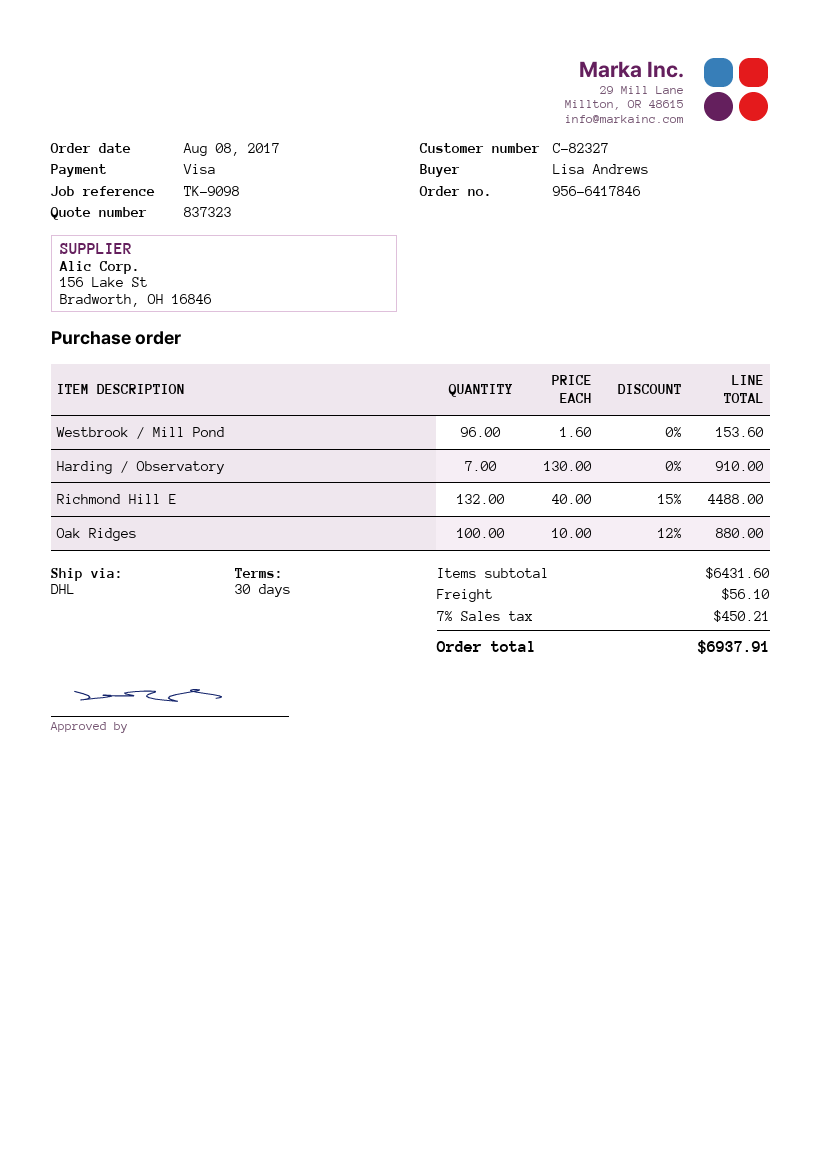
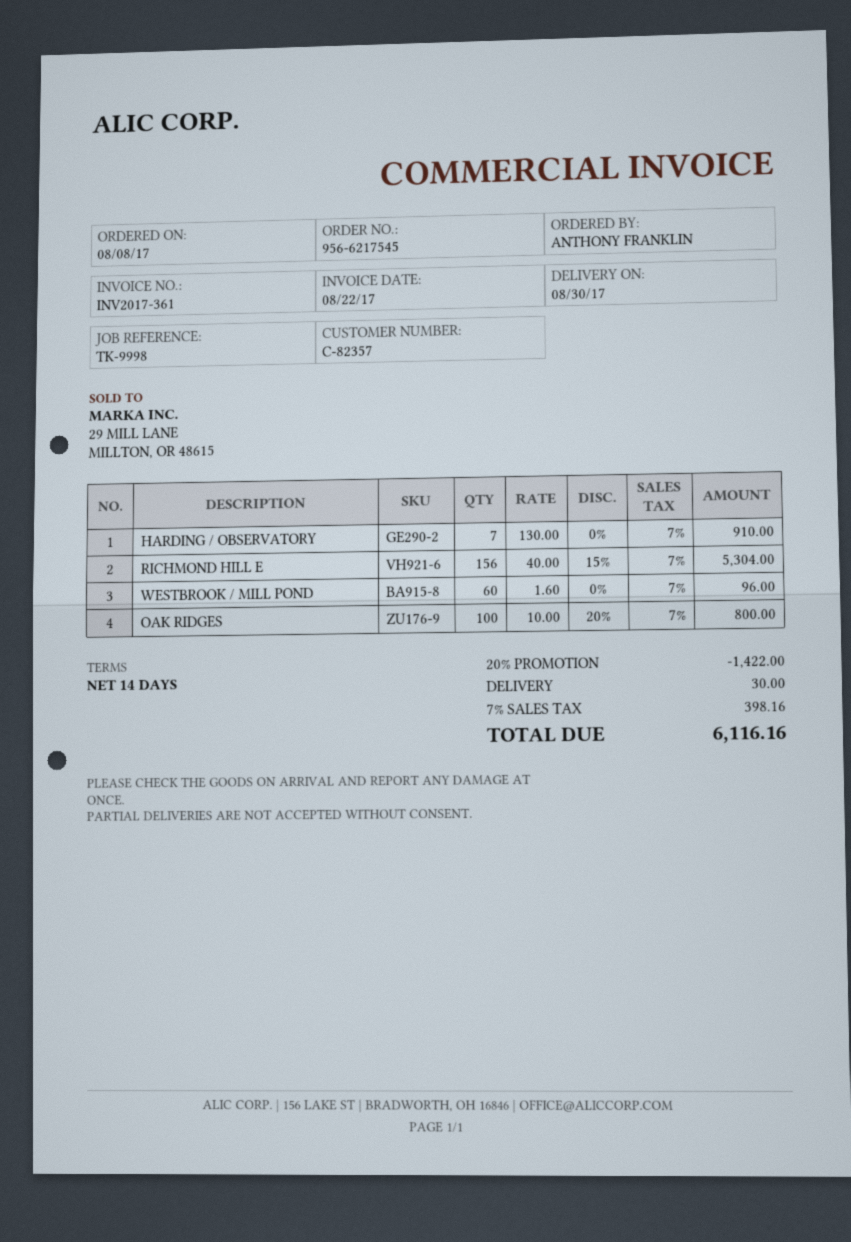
order number: 956-6417846 -> 956-6217545
payment terms: 30 days -> 14 days
customer number: C-82327 -> C-82357
reference: TK-9098 -> TK-9998
ordered by: Lisa Andrews -> ANTHONY FRANKLIN
Westbrook / Mill Pond: 96 x 1.60 = 153.60 -> 60 x 1.60 = 96.00
Richmond Hill E: 132 x 40.00 - 15% = 4488.00 -> 156 x 40.00 - 15% = 5304.00
Oak Ridges: 100 x 10.00 - 12% = 880.00 -> 100 x 10.00 - 20% = 800.00
discount: none -> 20% = 1422.00
shipping: 56.10 -> 30.00
tax: 7% = 450.21 -> 7% = 398.16
total: 6937.91 -> 6116.16

